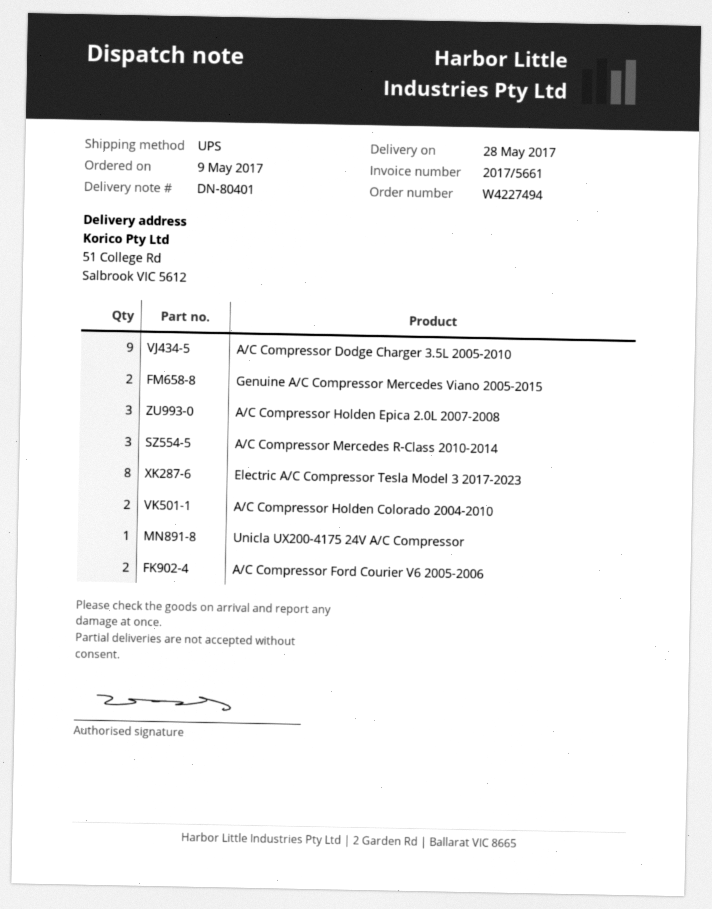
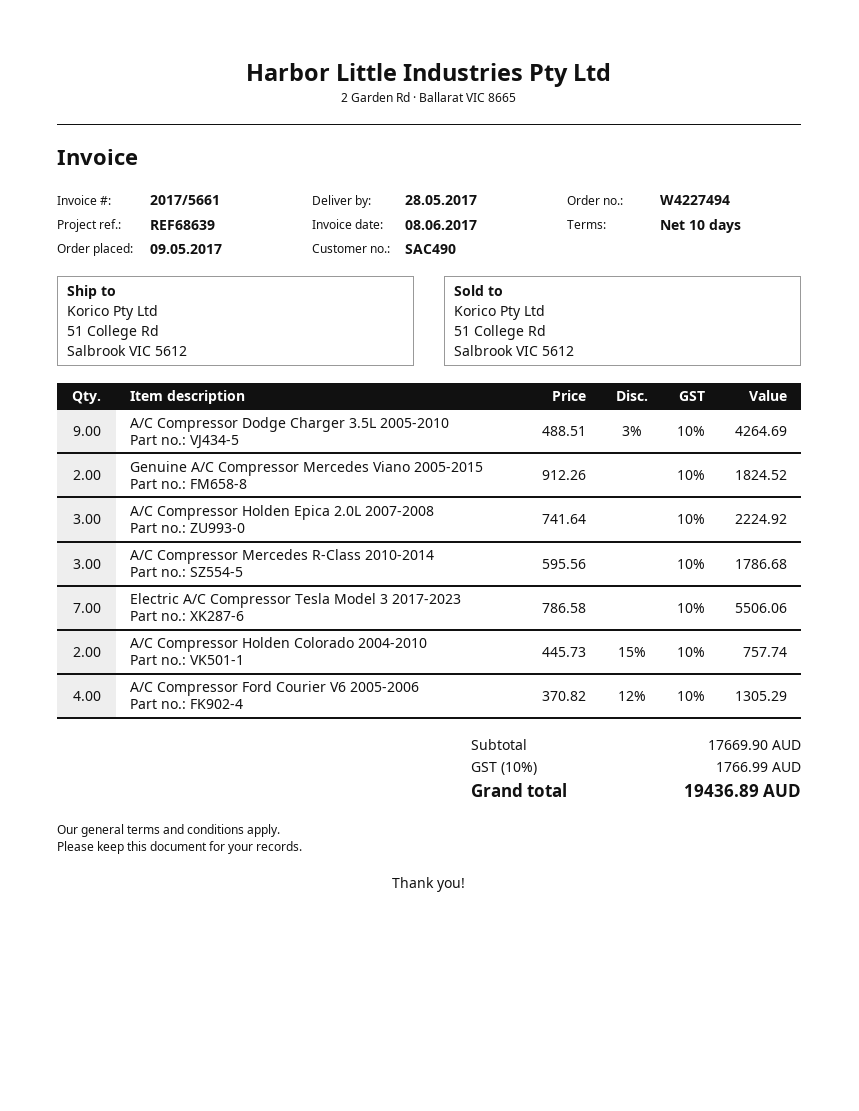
Electric A/C Compressor Tesla Model 3 2017-2023: 8 -> 7
Unicla UX200-4175 24V A/C Compressor: 1 -> none
A/C Compressor Ford Courier V6 2005-2006: 2 -> 4

